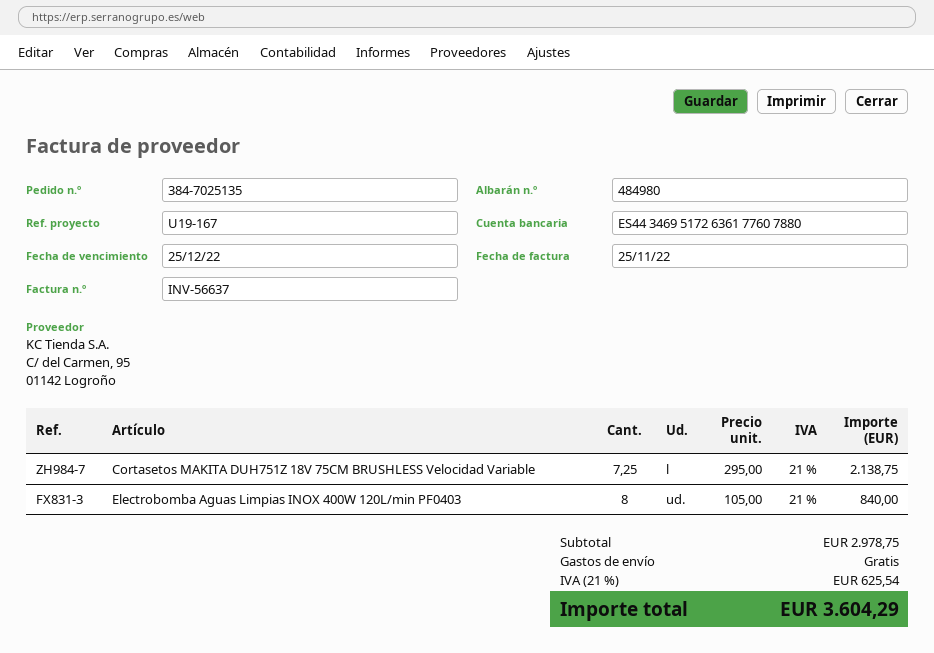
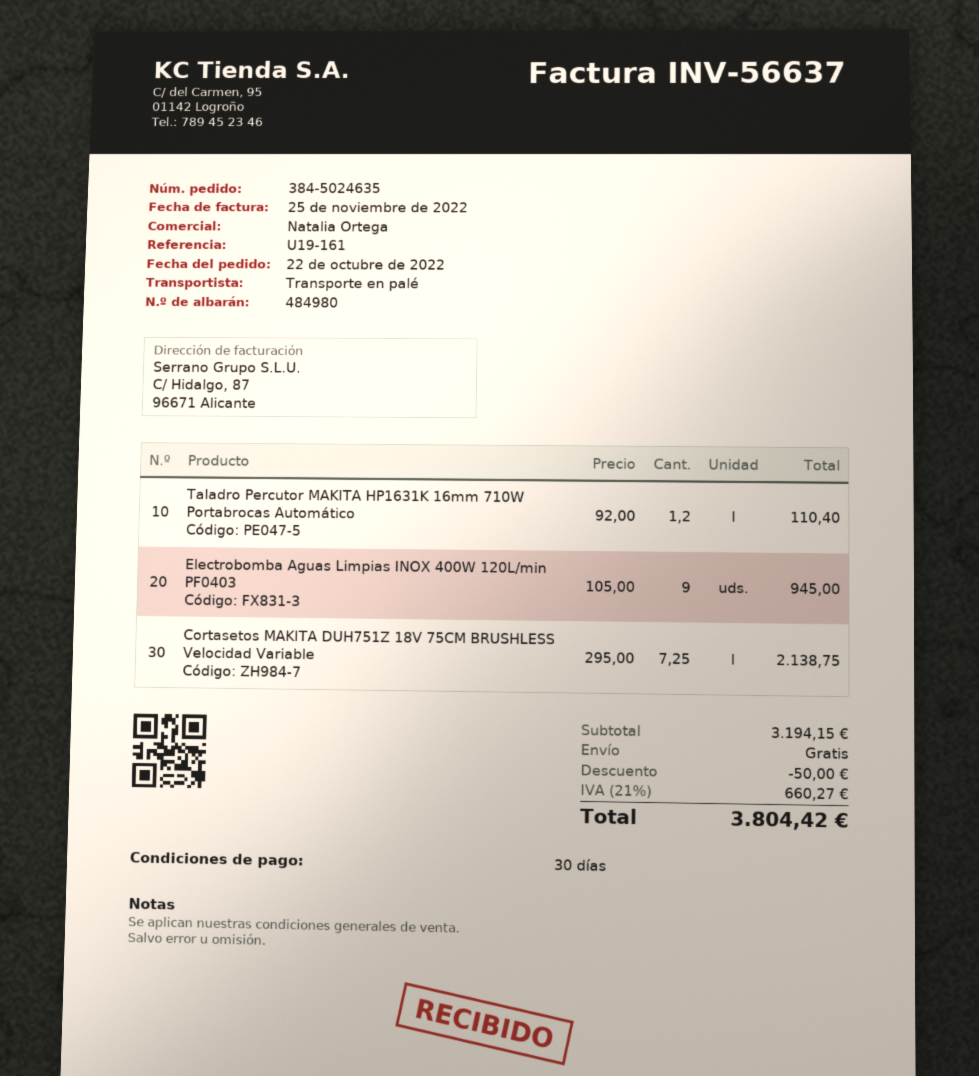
order number: 384-7025135 -> 384-5024635
reference: U19-167 -> U19-161
Electrobomba Aguas Limpias INOX 400W 120L/min PF0403: 8 x 105.00 = 840.00 -> 9 x 105.00 = 945.00
Taladro Percutor MAKITA HP1631K 16mm 710W Portabrocas Automático: none -> 1.2 x 92.00 = 110.40
subtotal: 2978.75 -> 3194.15
discount: none -> 50.00
tax: 21% = 625.54 -> 21% = 660.27
total: 3604.29 -> 3804.42

